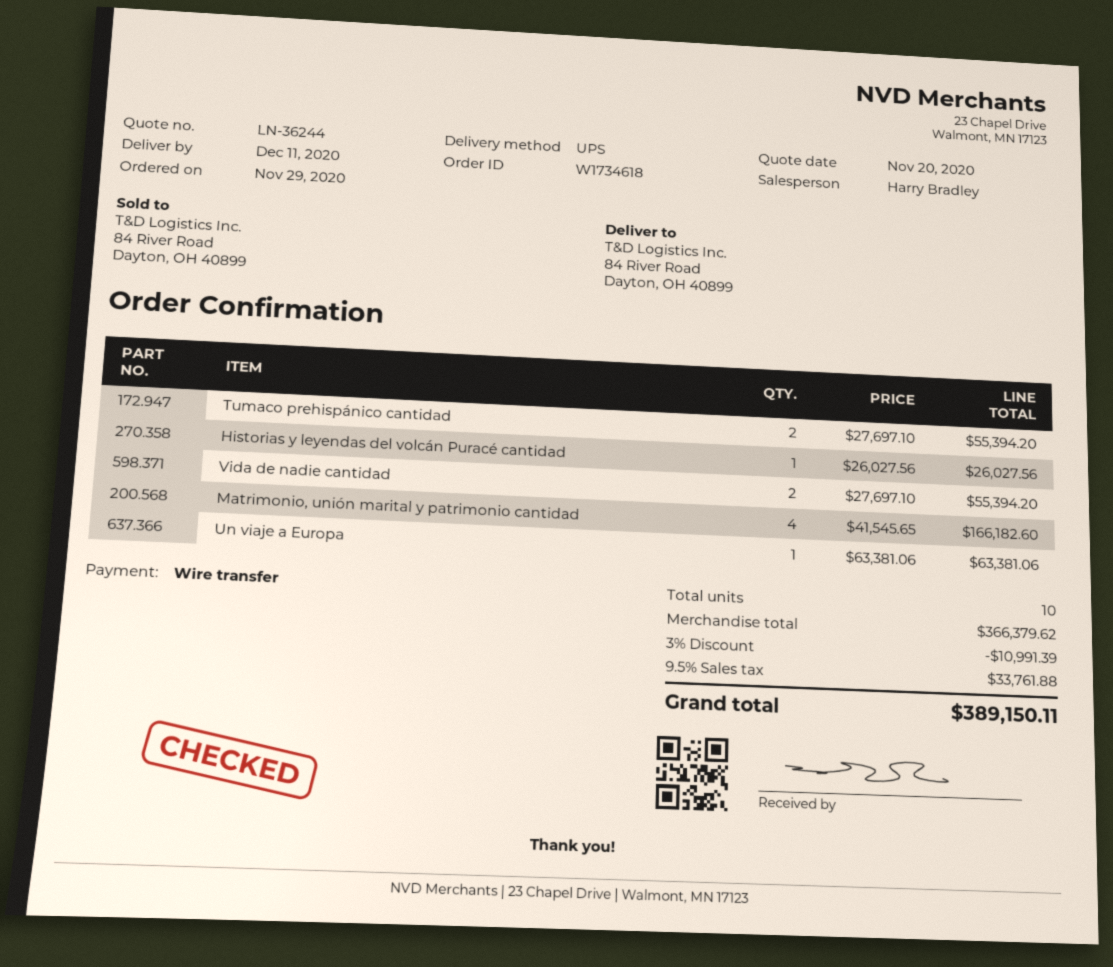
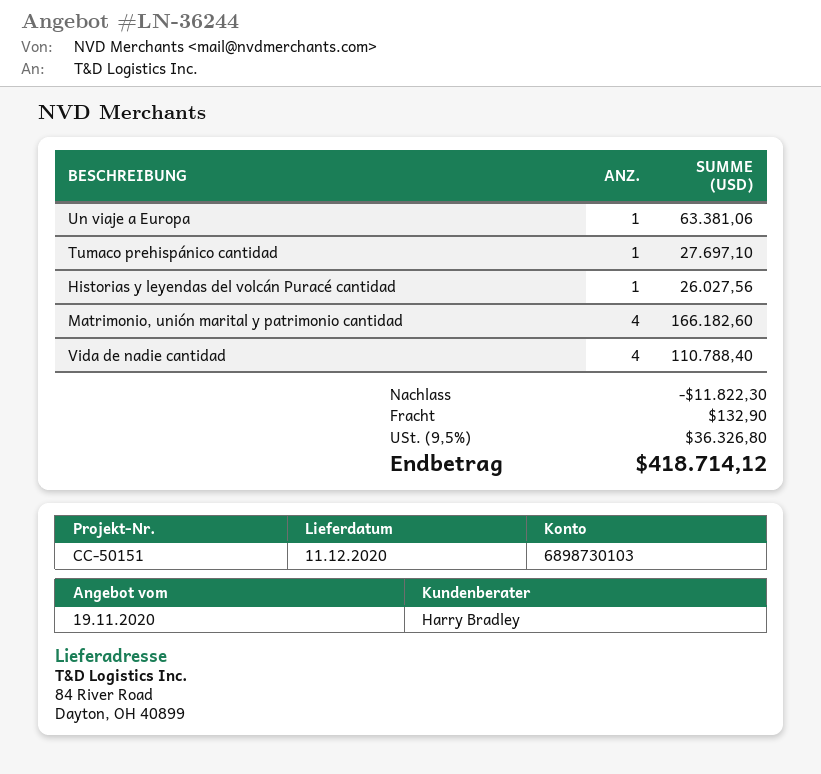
quote date: 2020-11-20 -> 2020-11-19
Tumaco prehispánico cantidad: 2 for 55394.20 -> 1 for 27697.10
Vida de nadie cantidad: 2 for 55394.20 -> 4 for 110788.40
discount: 10991.39 -> 11822.30
shipping: none -> 132.90
tax: 9.5% = 33761.88 -> 9.5% = 36326.80
total: 389150.11 -> 418714.12

